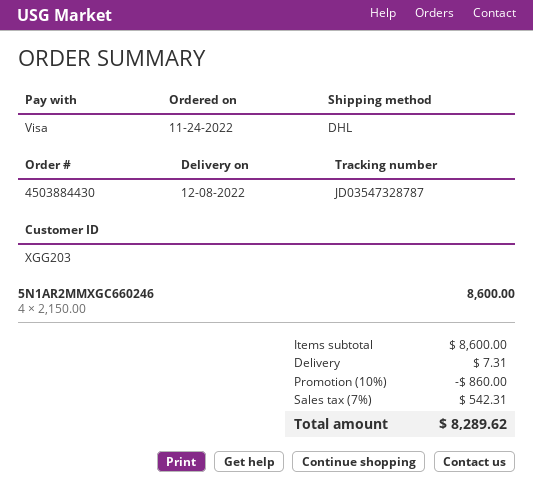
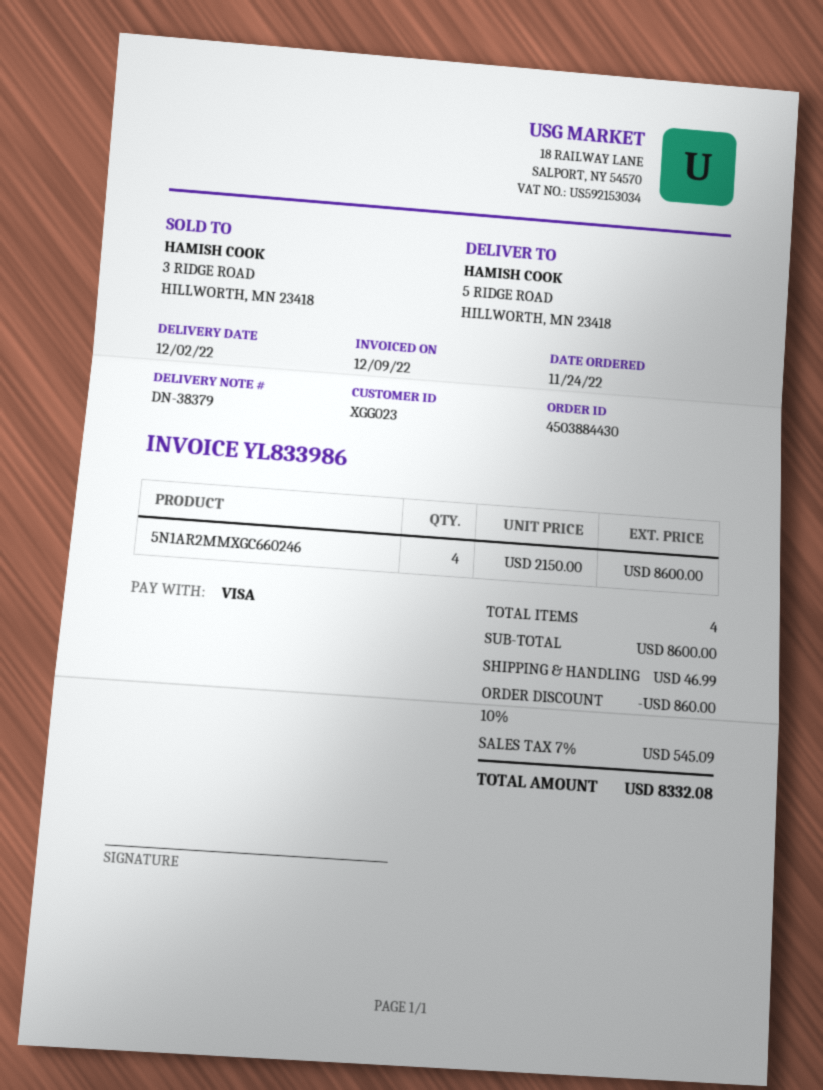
delivery date: 2022-12-08 -> 2022-12-02
customer number: XGG203 -> XGG023
shipping: 7.31 -> 46.99
tax: 7% = 542.31 -> 7% = 545.09
total: 8289.62 -> 8332.08

